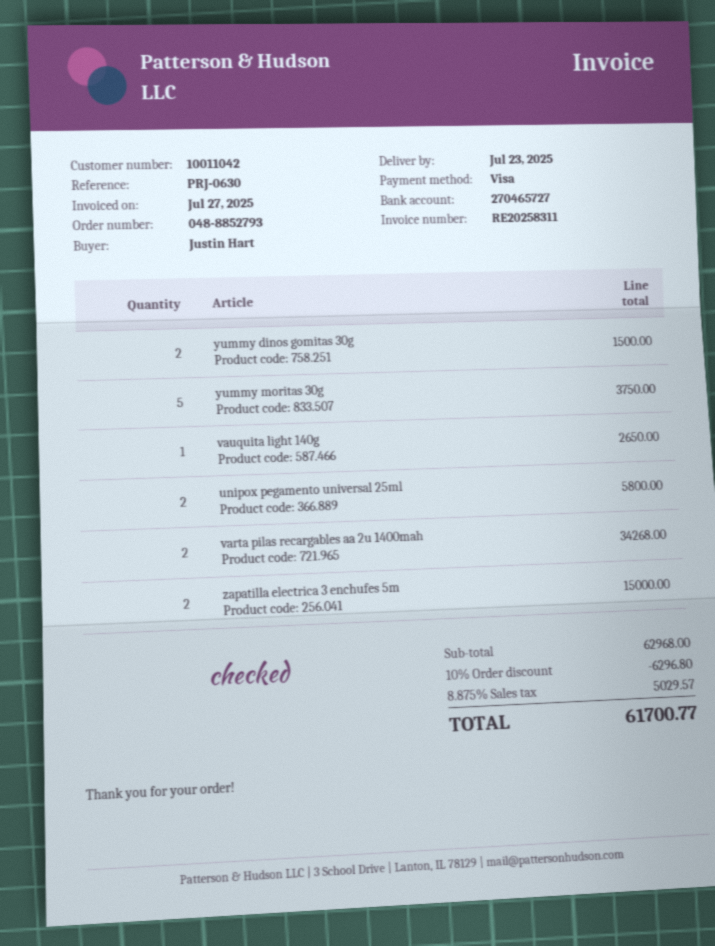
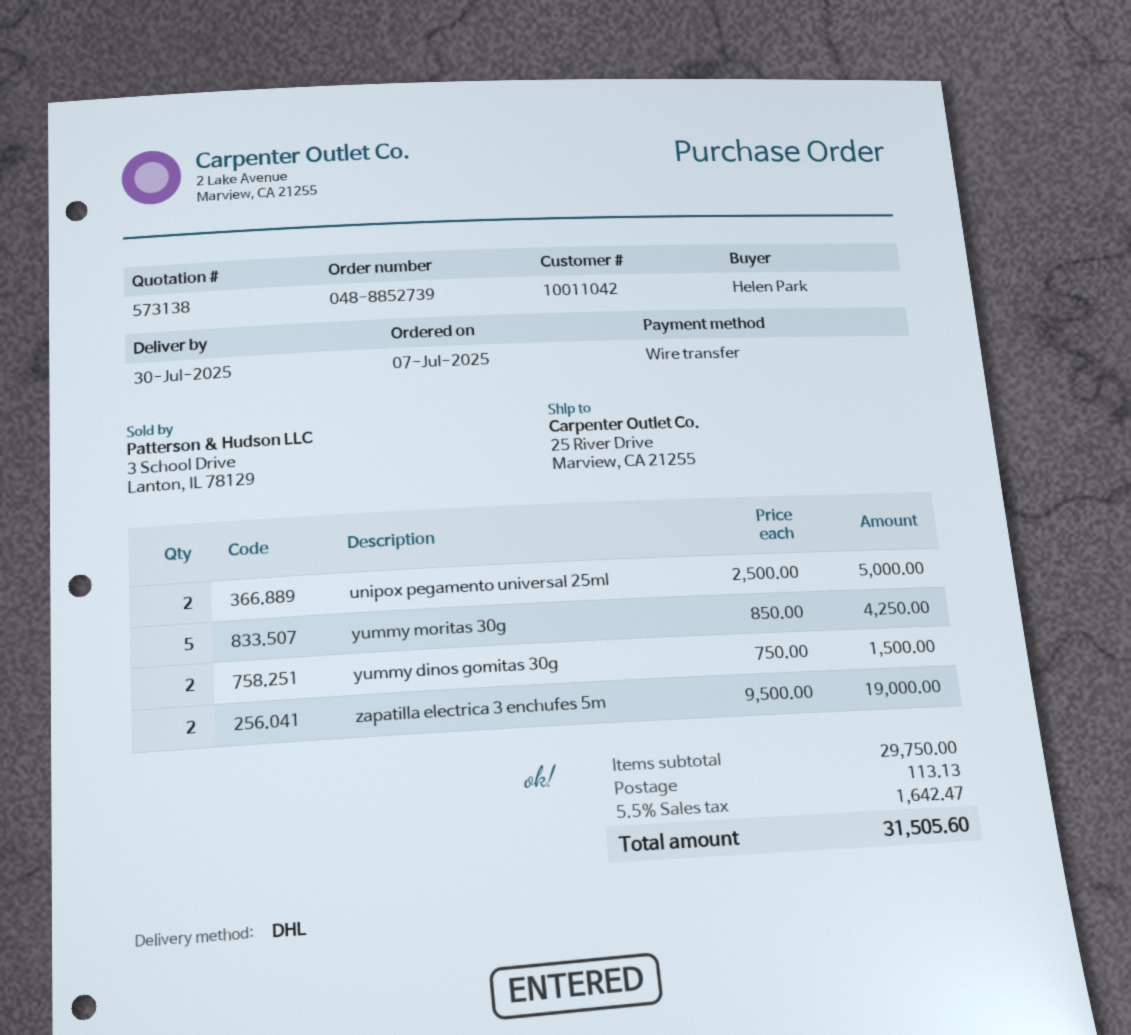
order number: 048-8852793 -> 048-8852739
delivery date: 2025-07-23 -> 2025-07-30
ordered by: Justin Hart -> Helen Park
payment method: Visa -> bank transfer
yummy moritas 30g: 5 for 3750.00 -> 5 for 4250.00
vauquita light 140g: 1 for 2650.00 -> none
unipox pegamento universal 25ml: 2 for 5800.00 -> 2 for 5000.00
varta pilas recargables aa 2u 1400mah: 2 for 34268.00 -> none
zapatilla electrica 3 enchufes 5m: 2 for 15000.00 -> 2 for 19000.00
subtotal: 62968.00 -> 29750.00
discount: 10% = 6296.80 -> none
shipping: none -> 113.13
tax: 8.875% = 5029.57 -> 5.5% = 1642.47
total: 61700.77 -> 31505.60

